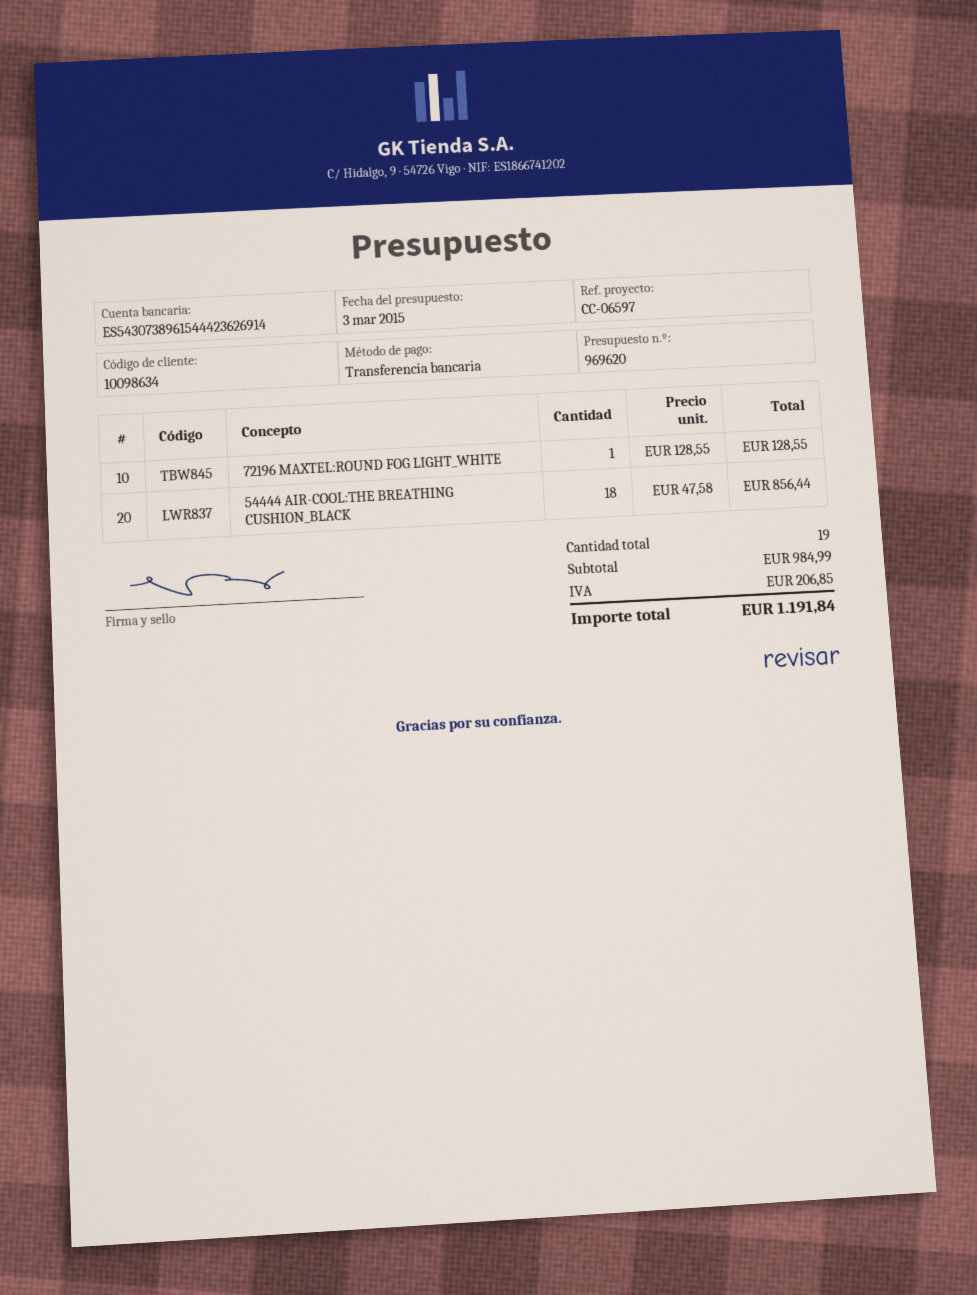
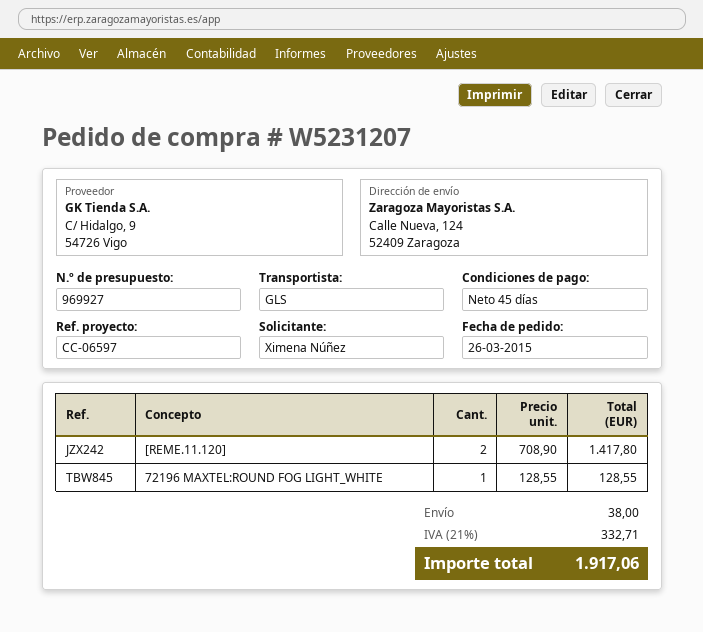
quote number: 969620 -> 969927
54444 AIR-COOL:THE BREATHING CUSHION_BLACK: 18 x 47.58 = 856.44 -> none
[REME.11.120]: none -> 2 x 708.90 = 1417.80
shipping: none -> 38.00
tax: 206.85 -> 332.71
total: 1191.84 -> 1917.06

